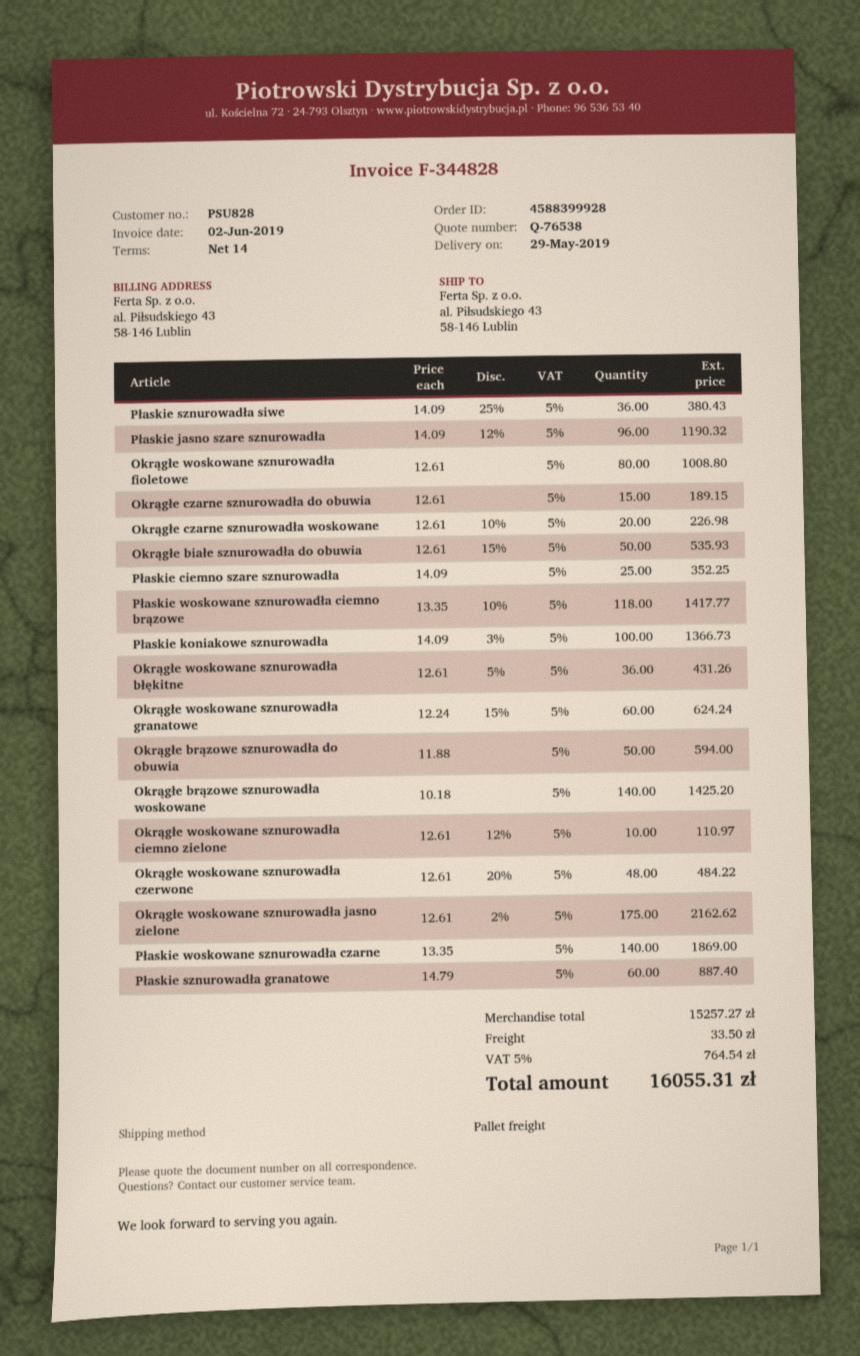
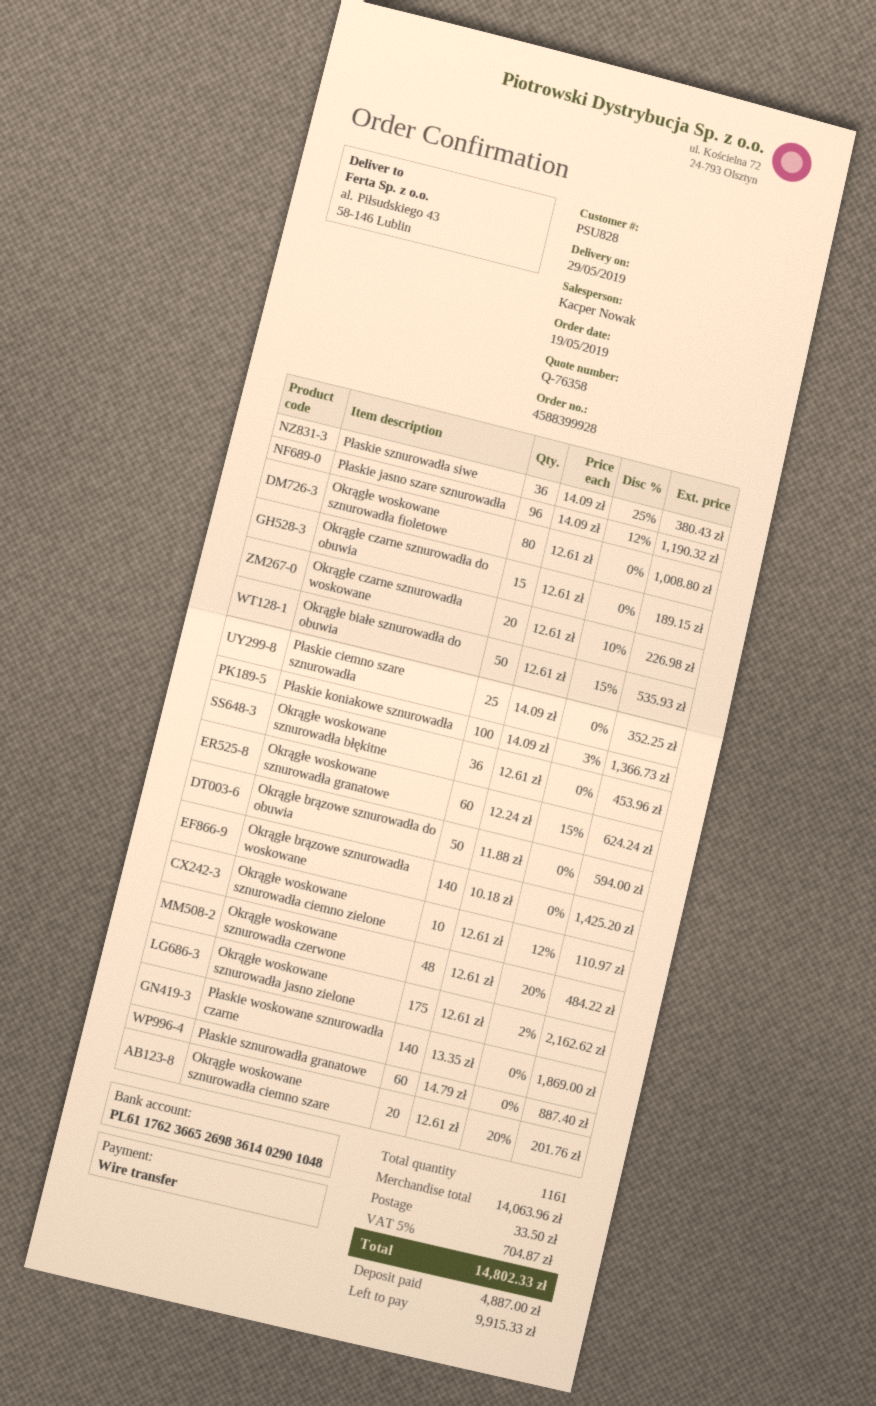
quote number: Q-76538 -> Q-76358
Płaskie woskowane sznurowadła ciemno brązowe: 118 x 13.35 - 10% = 1417.77 -> none
Okrągłe woskowane sznurowadła błękitne: 36 x 12.61 - 5% = 431.26 -> 36 x 12.61 = 453.96
Okrągłe woskowane sznurowadła ciemno szare: none -> 20 x 12.61 - 20% = 201.76
subtotal: 15257.27 -> 14063.96
tax: 5% = 764.54 -> 5% = 704.87
total: 16055.31 -> 14802.33

